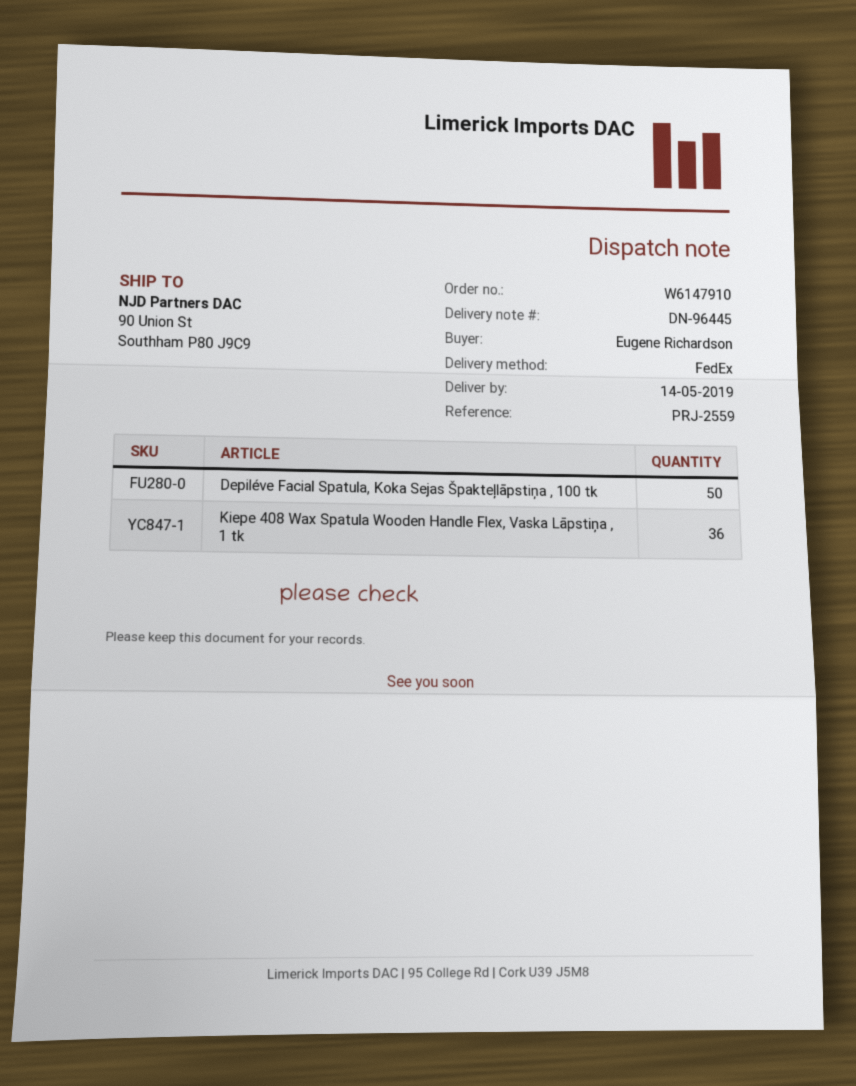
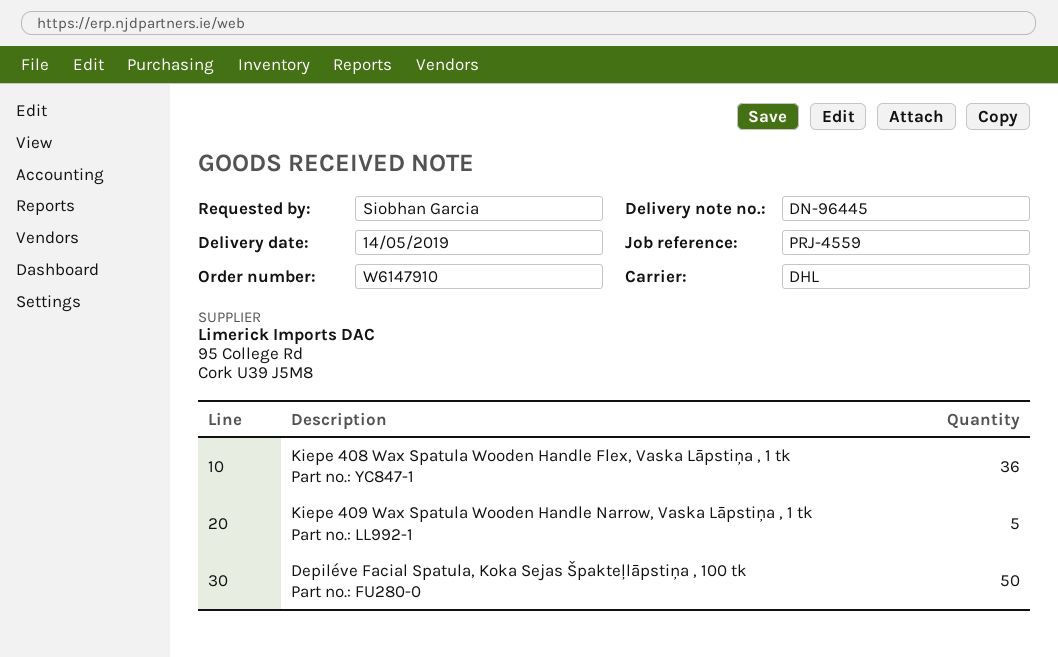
reference: PRJ-2559 -> PRJ-4559
ordered by: Eugene Richardson -> Siobhan Garcia
shipping method: FedEx -> DHL
Kiepe 409 Wax Spatula Wooden Handle Narrow, Vaska Lāpstiņa , 1 tk: none -> 5

